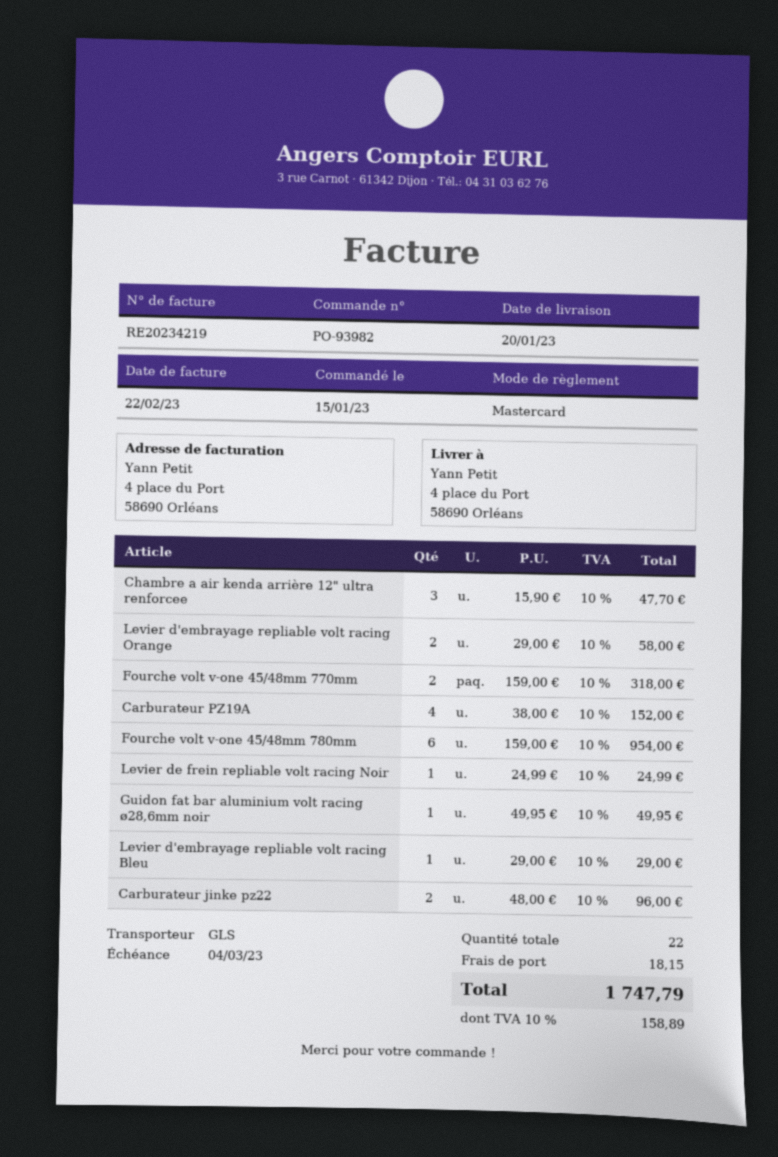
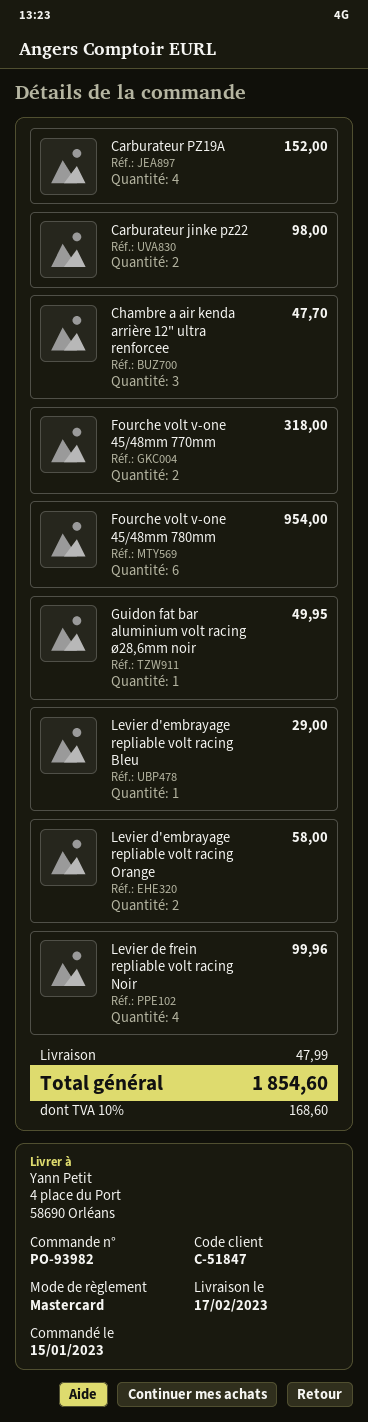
delivery date: 2023-01-20 -> 2023-02-17
Levier de frein repliable volt racing Noir: 1 for 24.99 -> 4 for 99.96
Carburateur jinke pz22: 2 for 96.00 -> 2 for 98.00
shipping: 18.15 -> 47.99
tax: 10% = 158.89 -> 10% = 168.60
total: 1747.79 -> 1854.60

